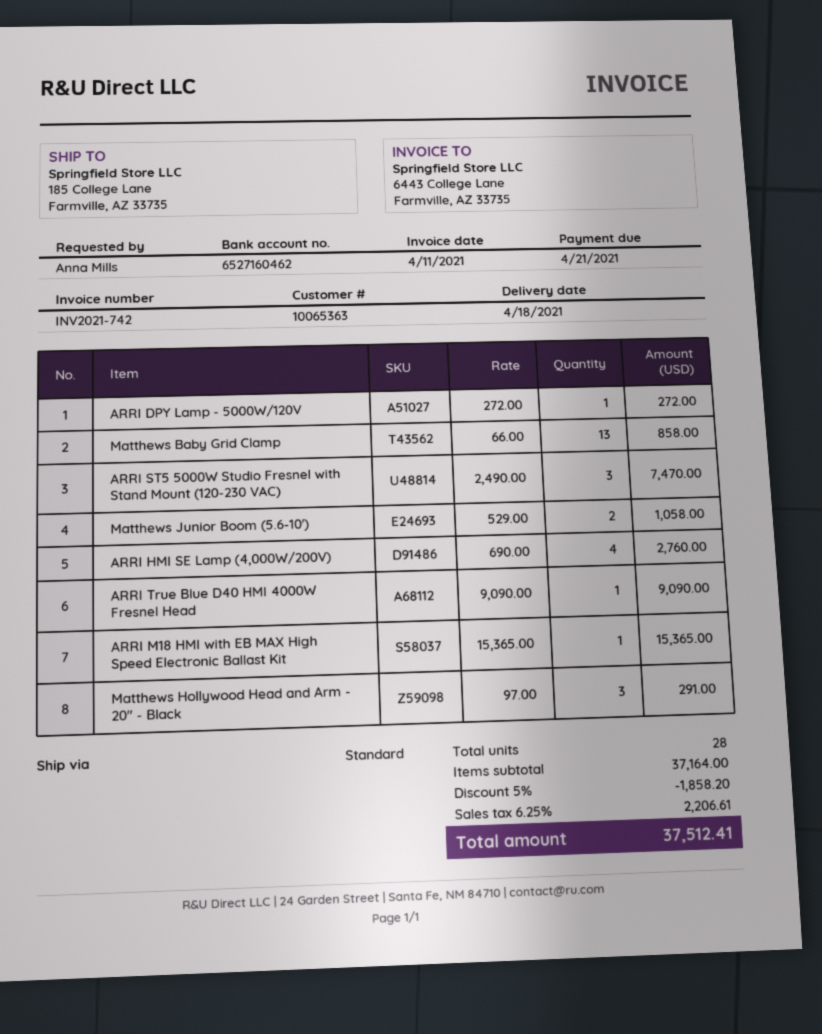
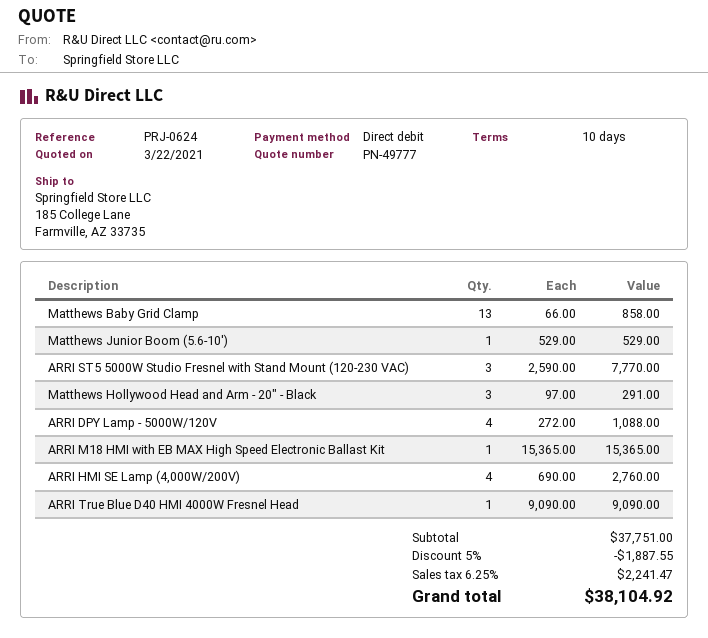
ARRI DPY Lamp - 5000W/120V: 1 x 272.00 = 272.00 -> 4 x 272.00 = 1088.00
ARRI ST5 5000W Studio Fresnel with Stand Mount (120-230 VAC): 3 x 2490.00 = 7470.00 -> 3 x 2590.00 = 7770.00
Matthews Junior Boom (5.6-10'): 2 x 529.00 = 1058.00 -> 1 x 529.00 = 529.00
subtotal: 37164.00 -> 37751.00
discount: 5% = 1858.20 -> 5% = 1887.55
tax: 6.25% = 2206.61 -> 6.25% = 2241.47
total: 37512.41 -> 38104.92

